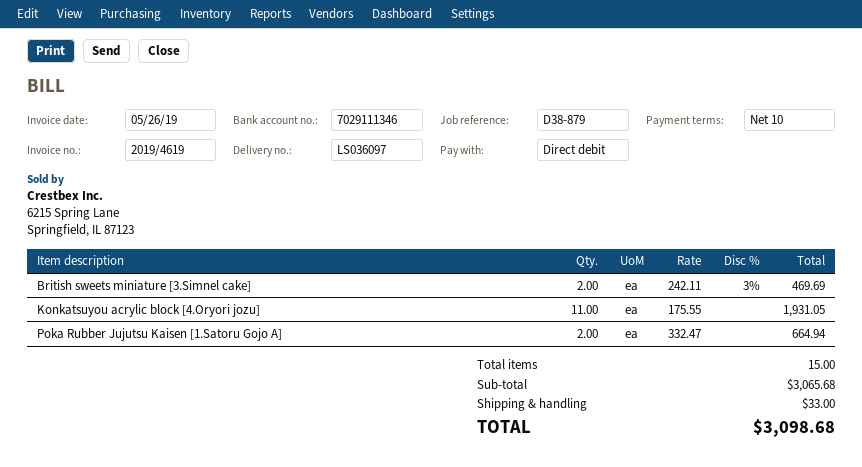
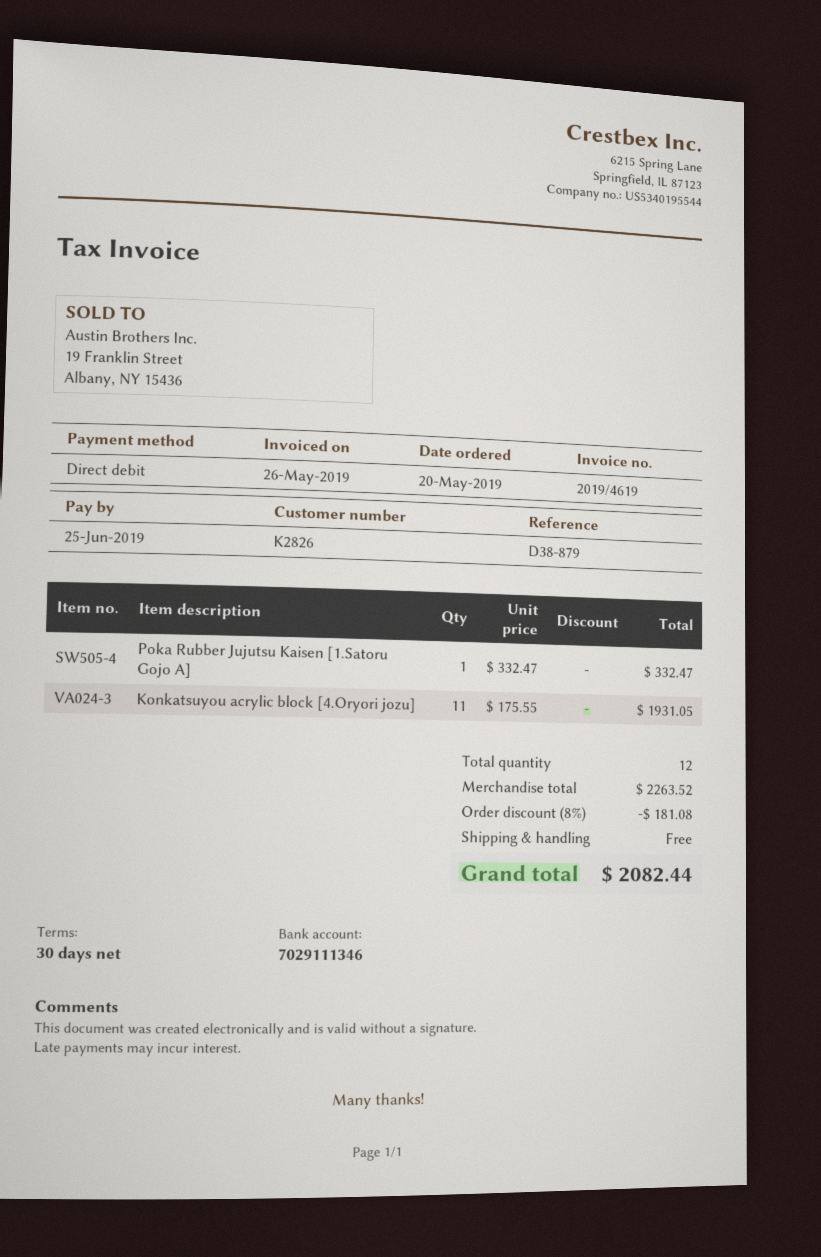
payment terms: 10 days -> 30 days
British sweets miniature [3.Simnel cake]: 2 x 242.11 - 3% = 469.69 -> none
Poka Rubber Jujutsu Kaisen [1.Satoru Gojo A]: 2 x 332.47 = 664.94 -> 1 x 332.47 = 332.47
total quantity: 15 -> 12
subtotal: 3065.68 -> 2263.52
discount: none -> 8% = 181.08
shipping: 33.00 -> 0.00
total: 3098.68 -> 2082.44

